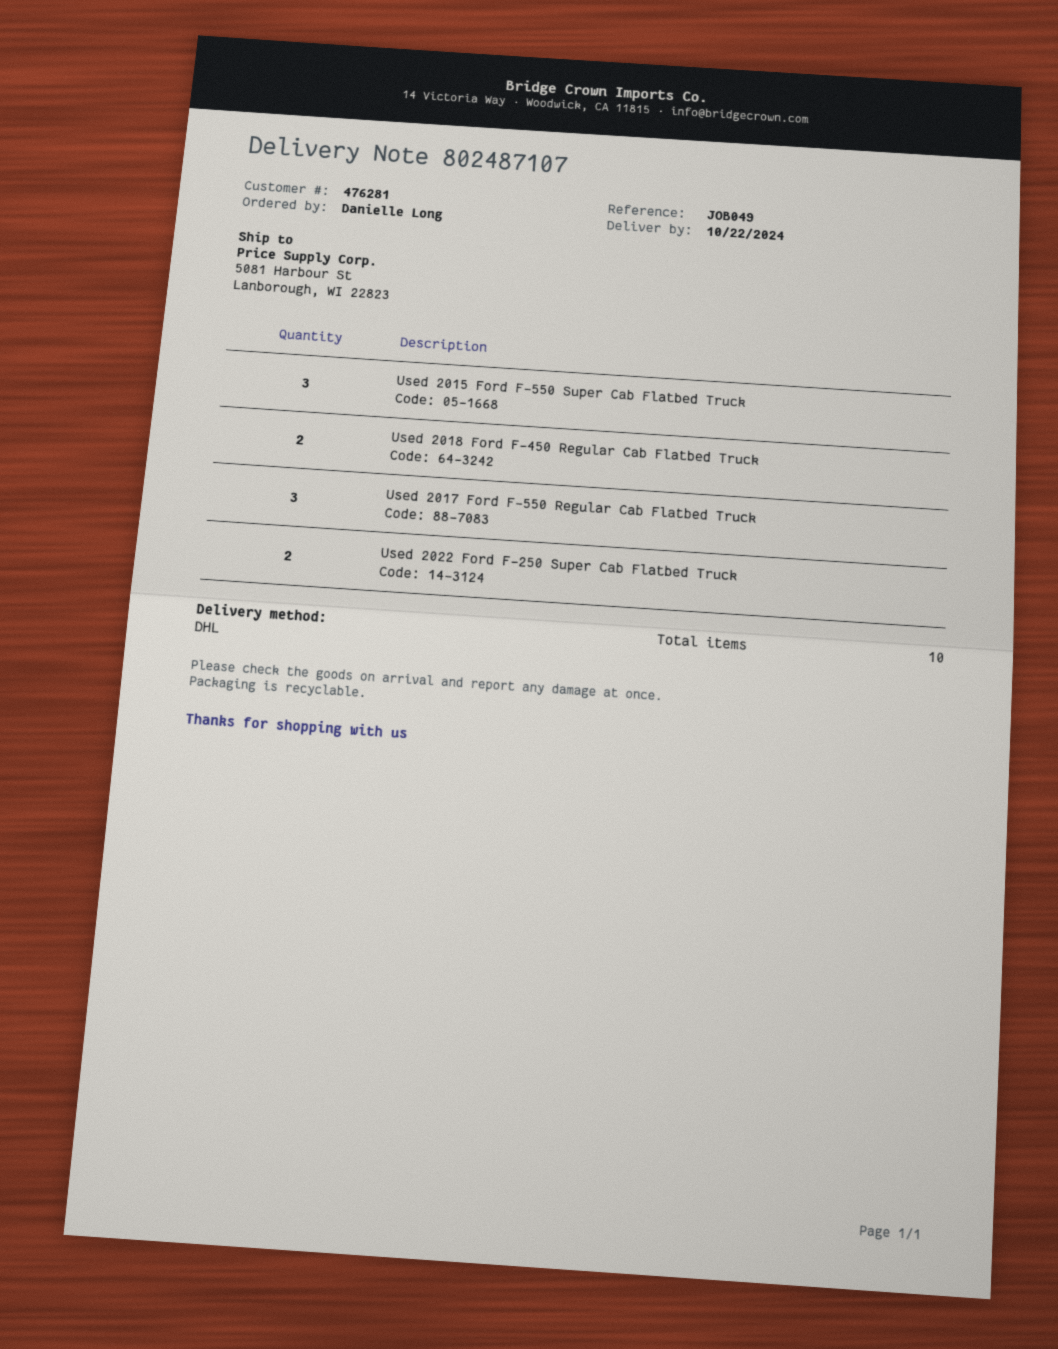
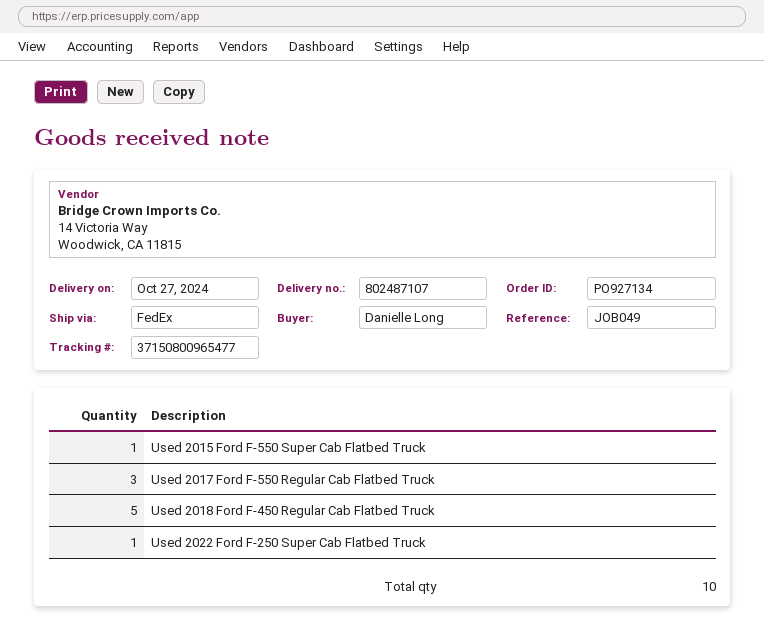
delivery date: 2024-10-22 -> 2024-10-27
shipping method: DHL -> FedEx
Used 2015 Ford F-550 Super Cab Flatbed Truck: 3 -> 1
Used 2018 Ford F-450 Regular Cab Flatbed Truck: 2 -> 5
Used 2022 Ford F-250 Super Cab Flatbed Truck: 2 -> 1

